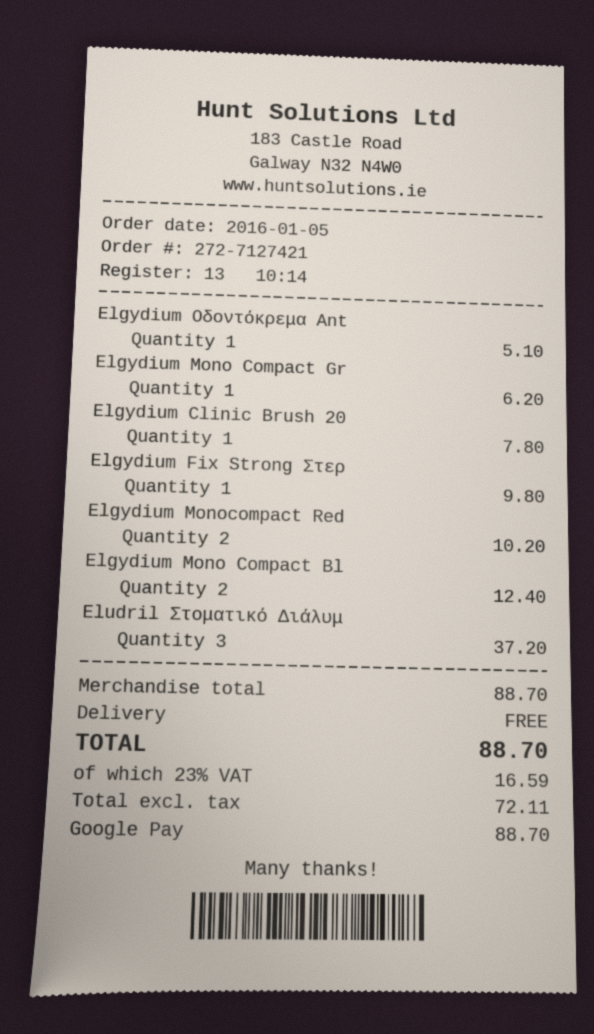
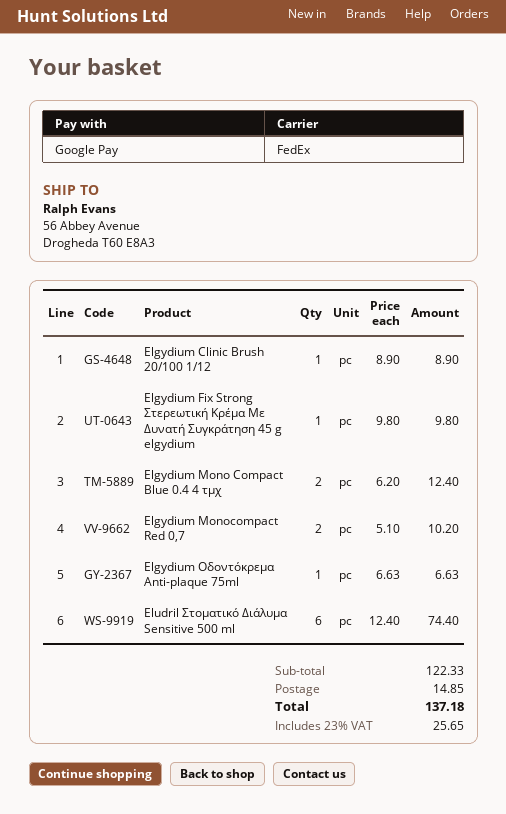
Elgydium Οδοντόκρεμα Ant: 1 for 5.10 -> 1 for 6.63
Elgydium Mono Compact Gr: 1 for 6.20 -> none
Elgydium Clinic Brush 20: 1 for 7.80 -> 1 for 8.90
Eludril Στοματικό Διάλυμ: 3 for 37.20 -> 6 for 74.40
subtotal: 88.70 -> 122.33
shipping: 0.00 -> 14.85
tax: 23% = 16.59 -> 23% = 25.65
total: 88.70 -> 137.18

